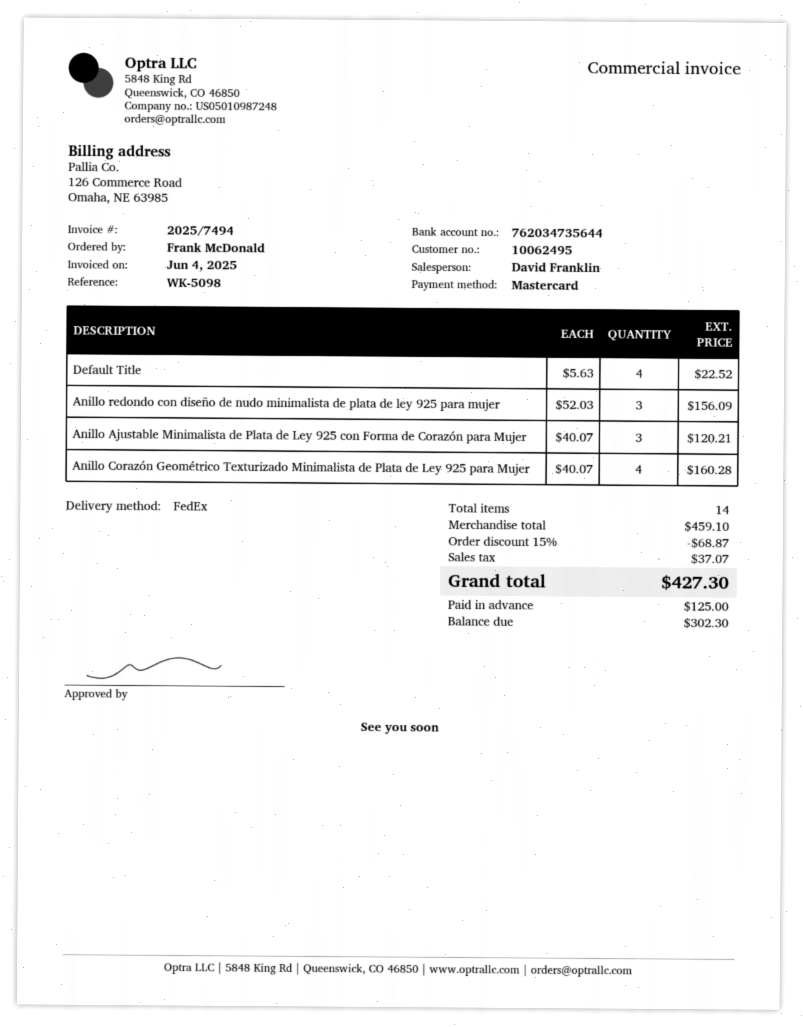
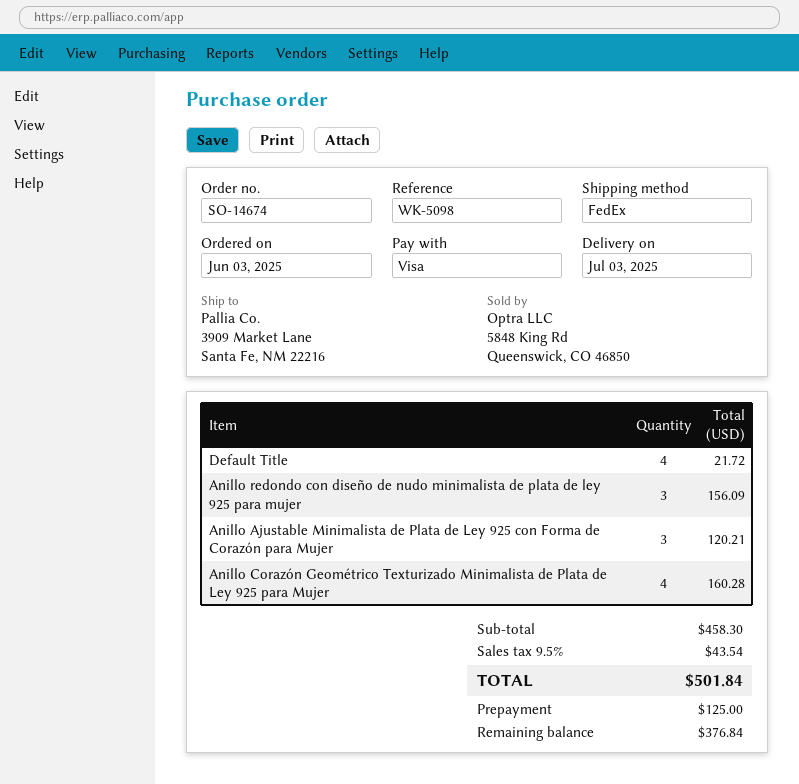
payment method: Mastercard -> Visa
Default Title: 4 for 22.52 -> 4 for 21.72
subtotal: 459.10 -> 458.30
discount: 15% = 68.87 -> none
tax: 37.07 -> 43.54
total: 427.30 -> 501.84
balance: 302.30 -> 376.84

